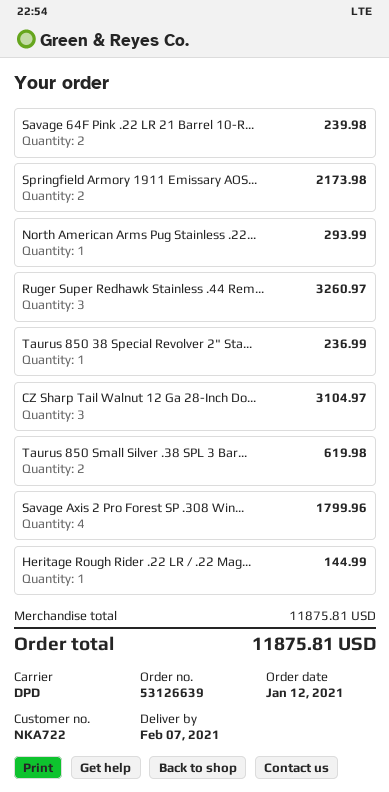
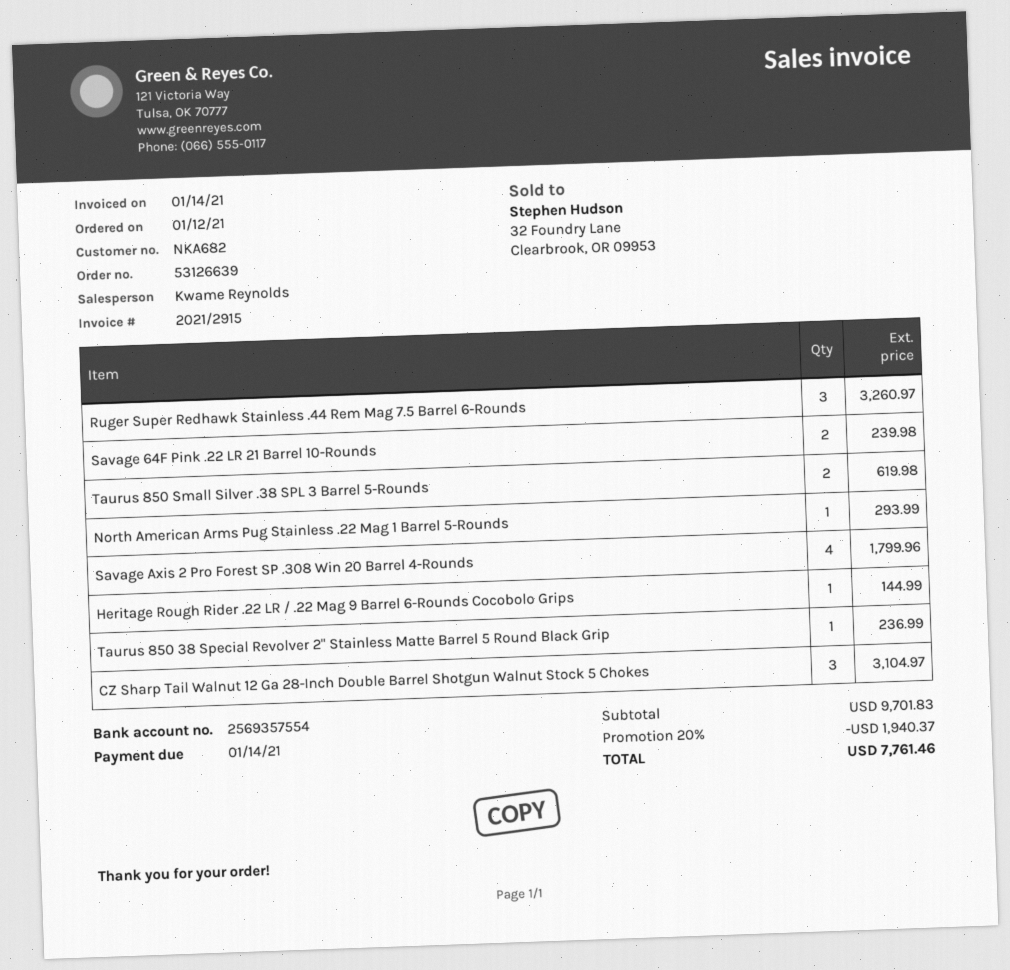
customer number: NKA722 -> NKA682
Springfield Armory 1911 Emissary AOS...: 2 for 2173.98 -> none
subtotal: 11875.81 -> 9701.83
discount: none -> 20% = 1940.37
total: 11875.81 -> 7761.46

